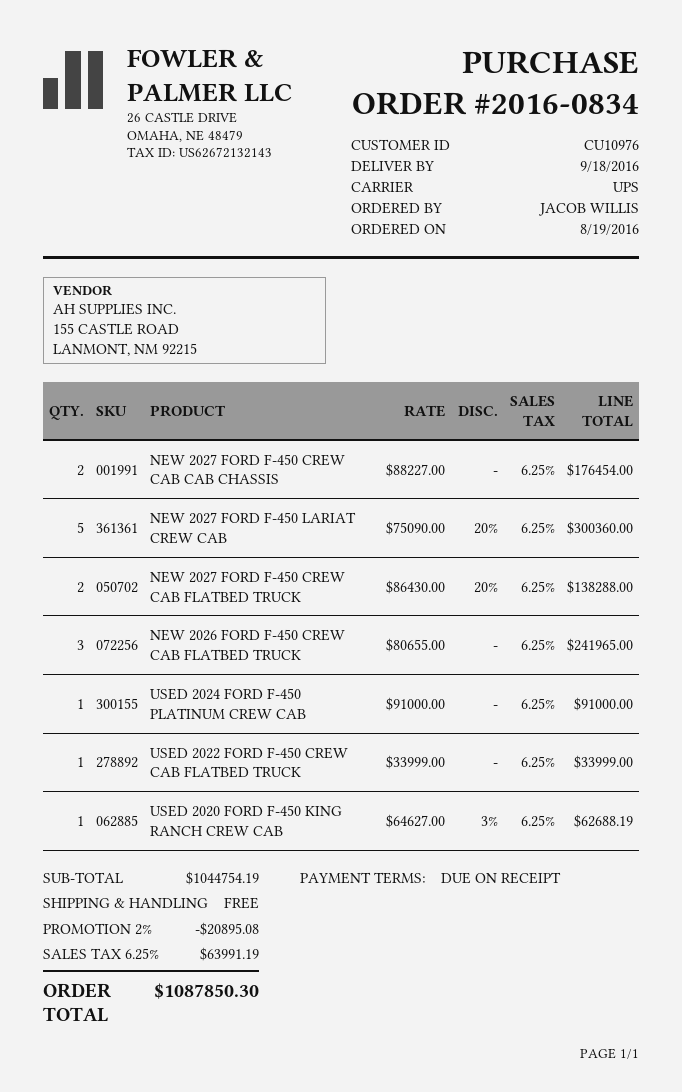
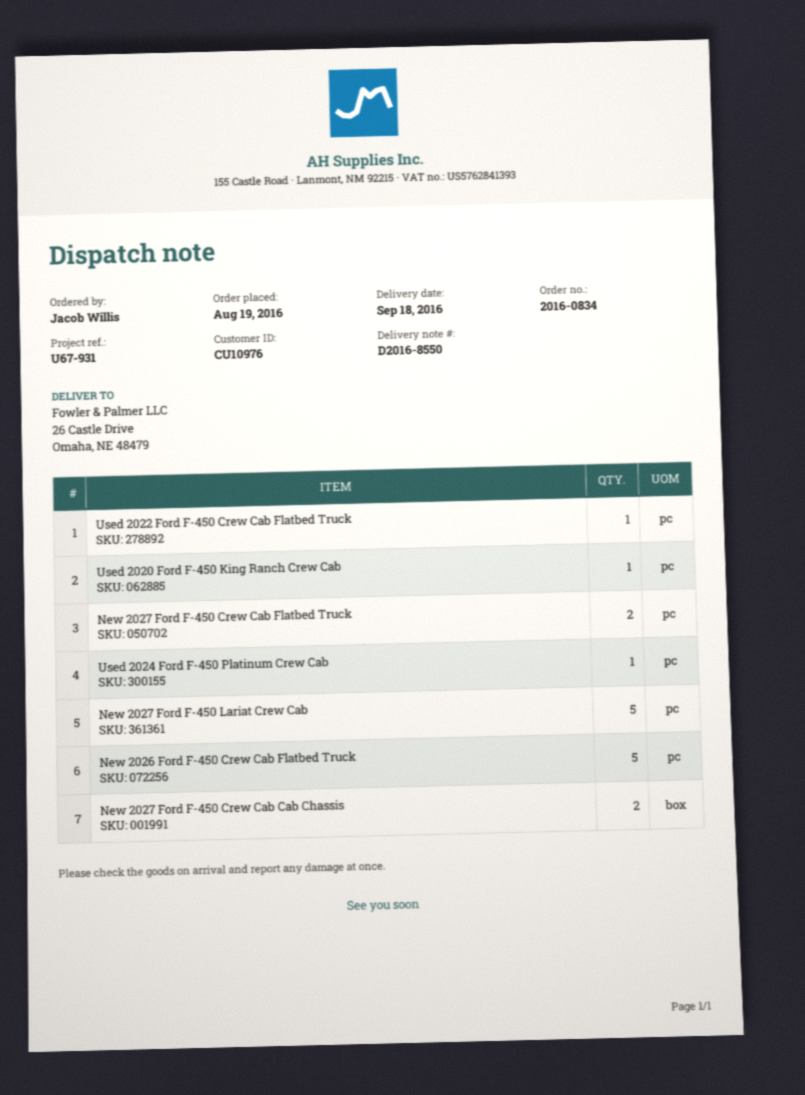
NEW 2026 FORD F-450 CREW CAB FLATBED TRUCK: 3 -> 5

